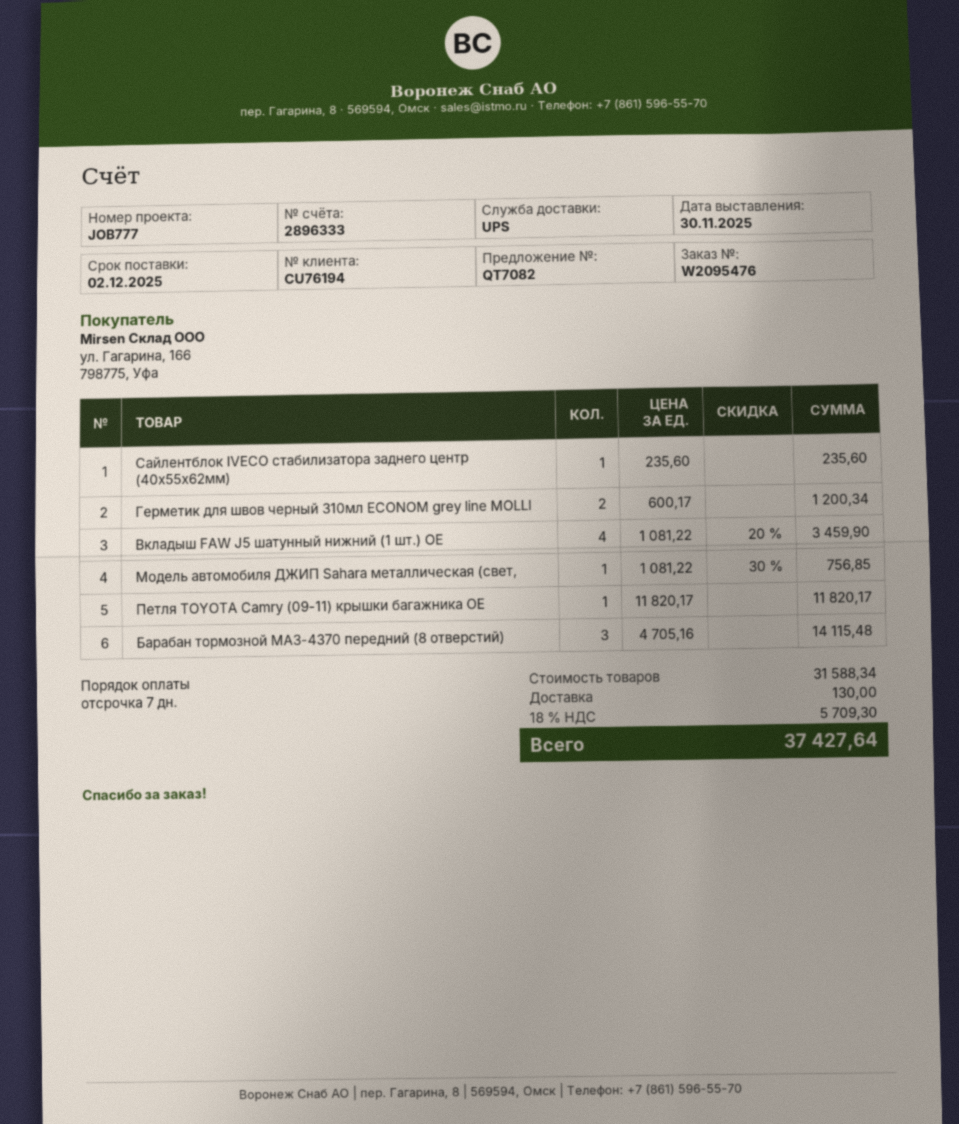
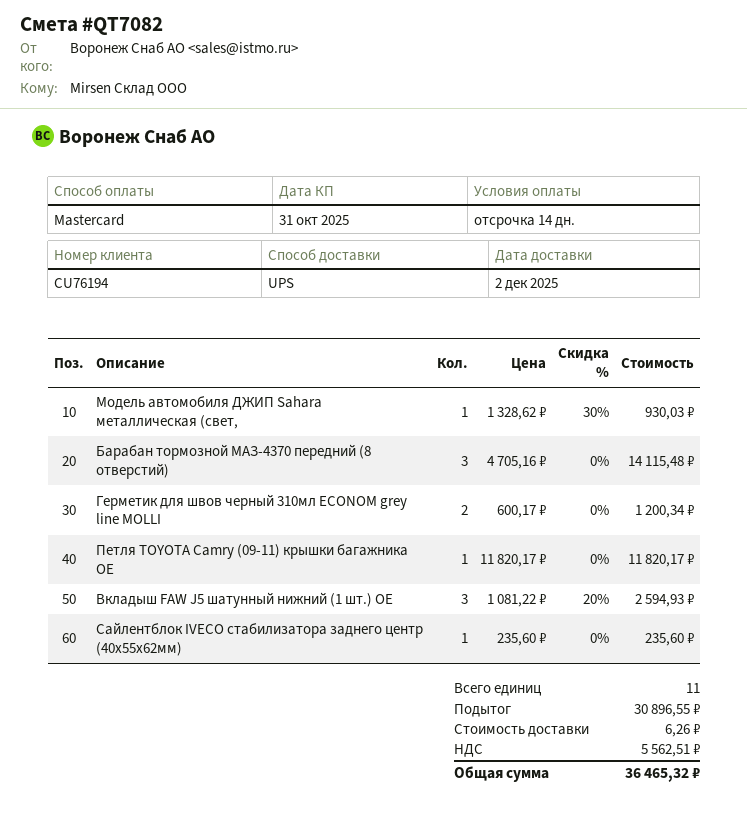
payment terms: 7 days -> 14 days
Вкладыш FAW J5 шатунный нижний (1 шт.) OE: 4 x 1081.22 - 20% = 3459.90 -> 3 x 1081.22 - 20% = 2594.93
Модель автомобиля ДЖИП Sahara металлическая (свет,: 1 x 1081.22 - 30% = 756.85 -> 1 x 1328.62 - 30% = 930.03
subtotal: 31588.34 -> 30896.55
shipping: 130.00 -> 6.26
tax: 5709.30 -> 5562.51
total: 37427.64 -> 36465.32

